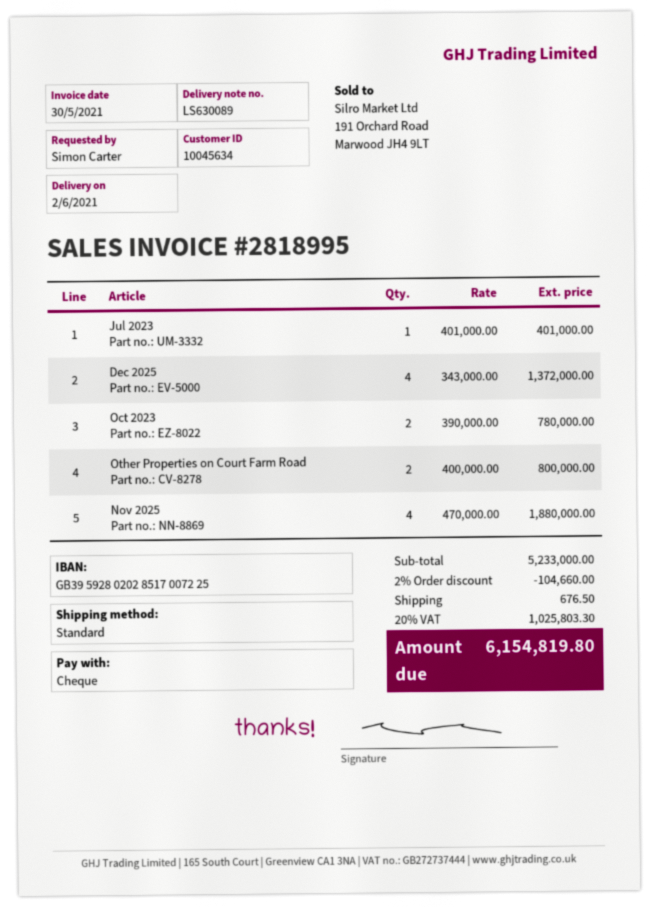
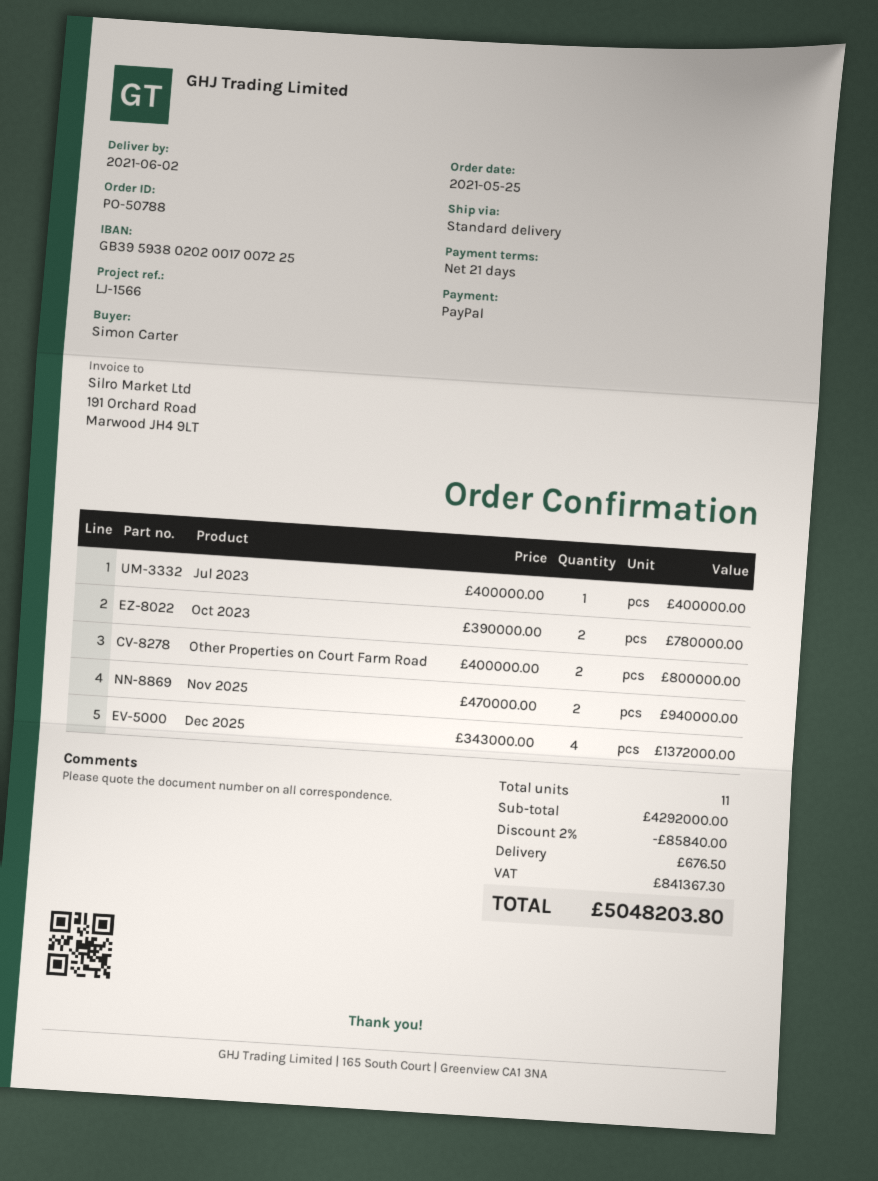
payment method: cheque -> PayPal
bank account: GB39592802028517007225 -> GB39593802020017007225
Jul 2023: 1 x 401000.00 = 401000.00 -> 1 x 400000.00 = 400000.00
Nov 2025: 4 x 470000.00 = 1880000.00 -> 2 x 470000.00 = 940000.00
subtotal: 5233000.00 -> 4292000.00
discount: 2% = 104660.00 -> 2% = 85840.00
tax: 1025803.30 -> 841367.30
total: 6154819.80 -> 5048203.80

